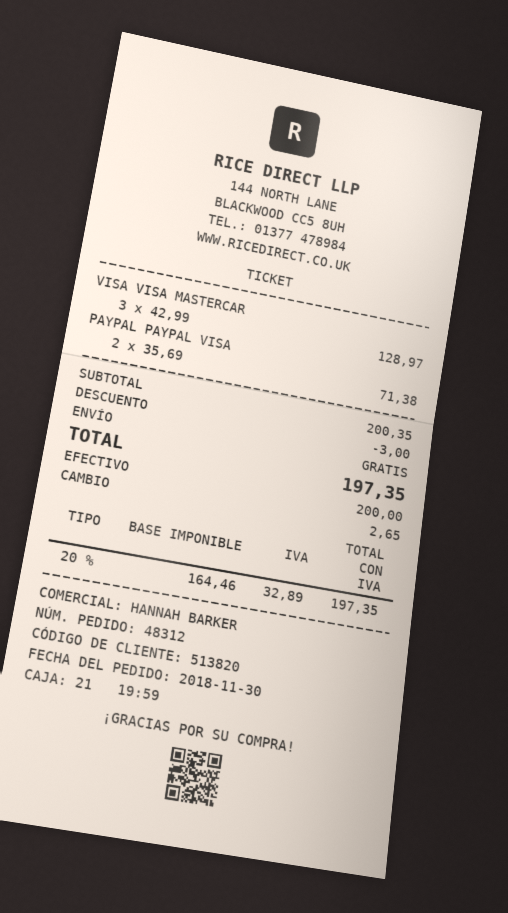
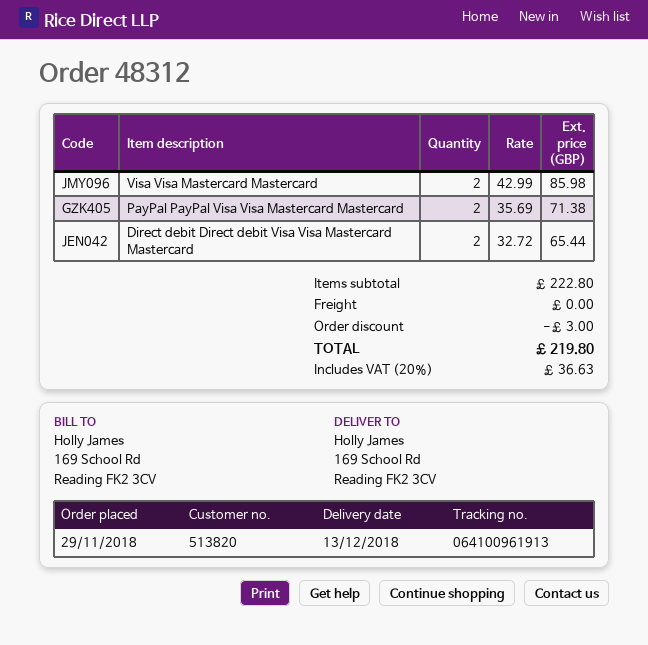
order date: 2018-11-30 -> 2018-11-29
VISA VISA MASTERCAR: 3 x 42.99 = 128.97 -> 2 x 42.99 = 85.98
Direct debit Direct debit Visa Visa Mastercard Mastercard: none -> 2 x 32.72 = 65.44
subtotal: 200.35 -> 222.80
tax: 20% = 32.89 -> 20% = 36.63
total: 197.35 -> 219.80

